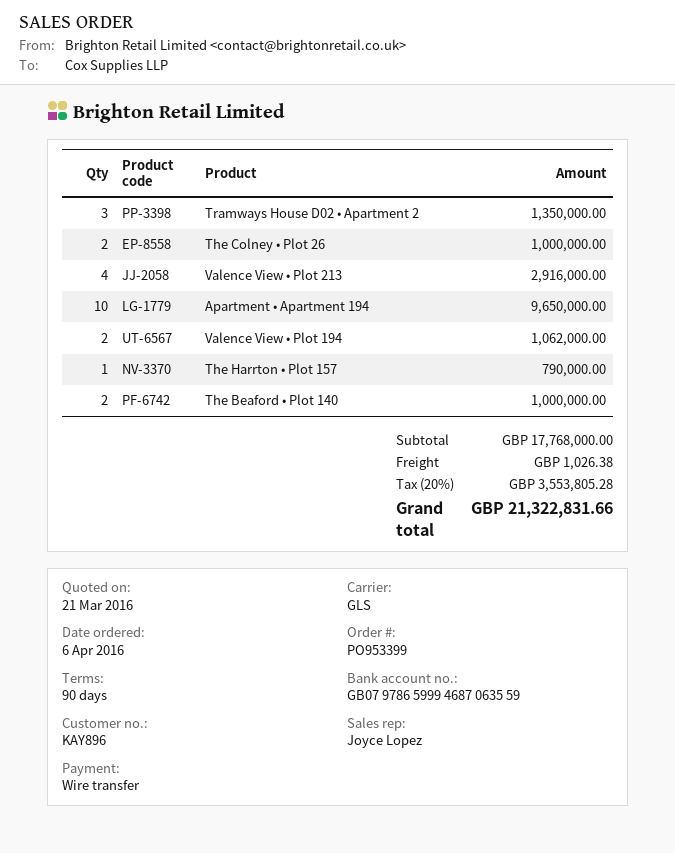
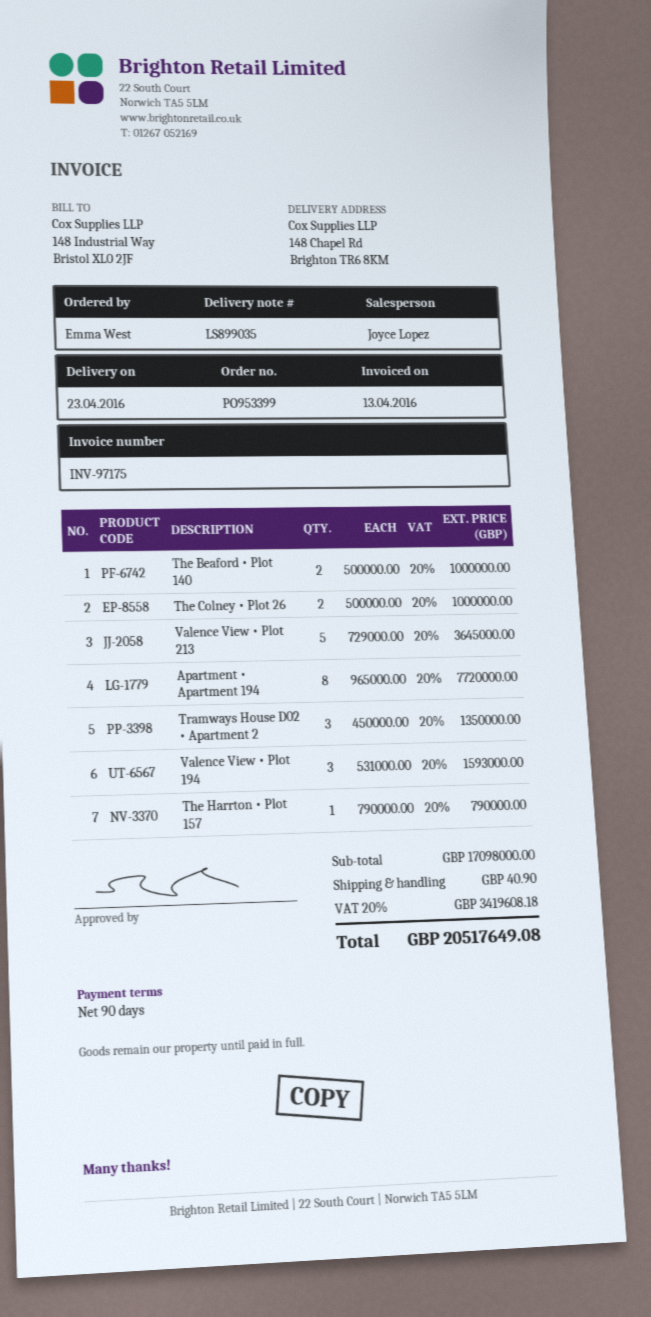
Valence View • Plot 213: 4 for 2916000.00 -> 5 for 3645000.00
Apartment • Apartment 194: 10 for 9650000.00 -> 8 for 7720000.00
Valence View • Plot 194: 2 for 1062000.00 -> 3 for 1593000.00
subtotal: 17768000.00 -> 17098000.00
shipping: 1026.38 -> 40.90
tax: 20% = 3553805.28 -> 20% = 3419608.18
total: 21322831.66 -> 20517649.08

